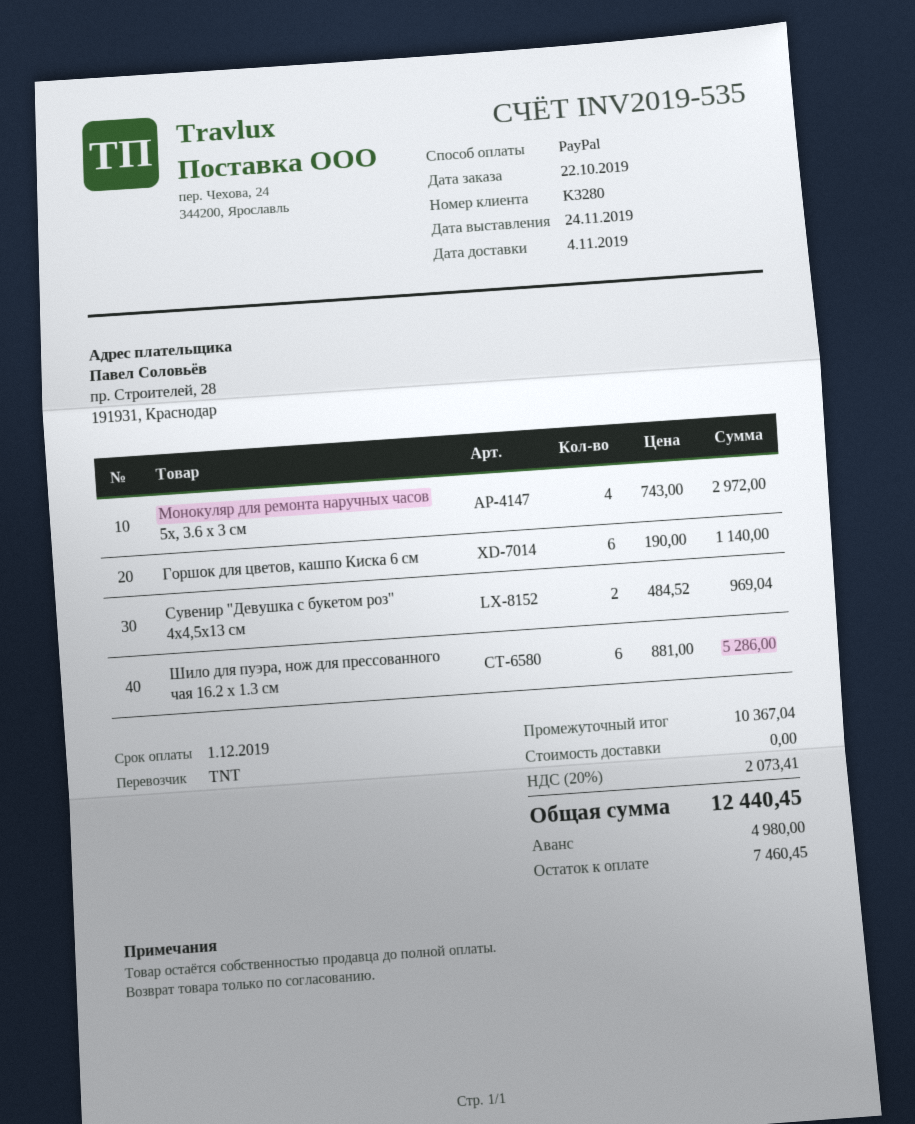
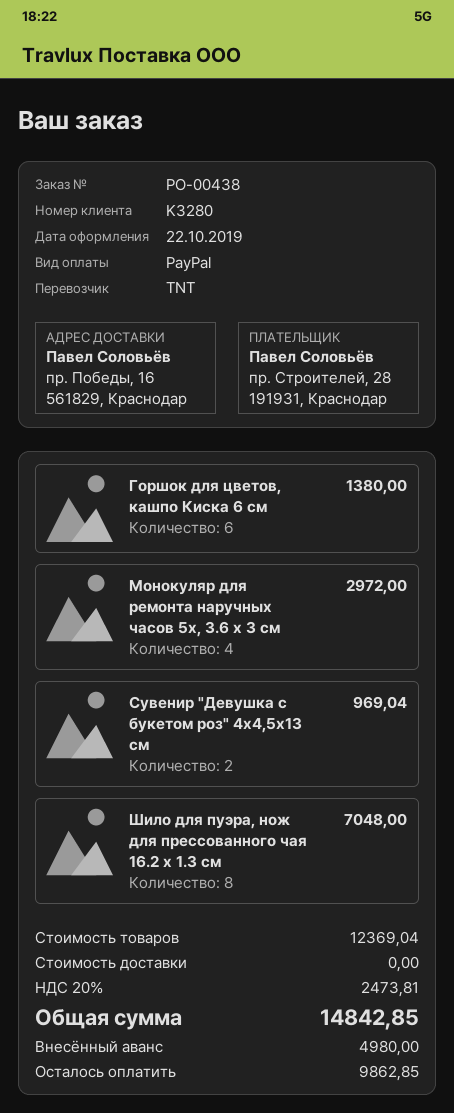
Горшок для цветов, кашпо Киска 6 см: 6 for 1140.00 -> 6 for 1380.00
Шило для пуэра, нож для прессованного чая 16.2 х 1.3 см: 6 for 5286.00 -> 8 for 7048.00
subtotal: 10367.04 -> 12369.04
tax: 20% = 2073.41 -> 20% = 2473.81
total: 12440.45 -> 14842.85
balance: 7460.45 -> 9862.85

